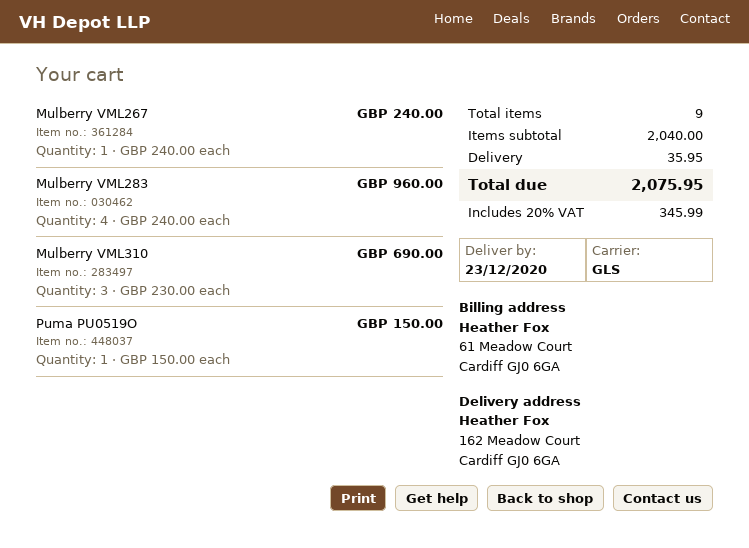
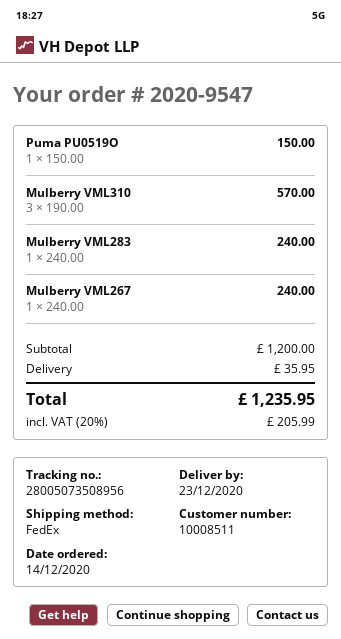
shipping method: GLS -> FedEx
Mulberry VML283: 4 x 240.00 = 960.00 -> 1 x 240.00 = 240.00
Mulberry VML310: 3 x 230.00 = 690.00 -> 3 x 190.00 = 570.00
subtotal: 2040.00 -> 1200.00
tax: 20% = 345.99 -> 20% = 205.99
total: 2075.95 -> 1235.95

